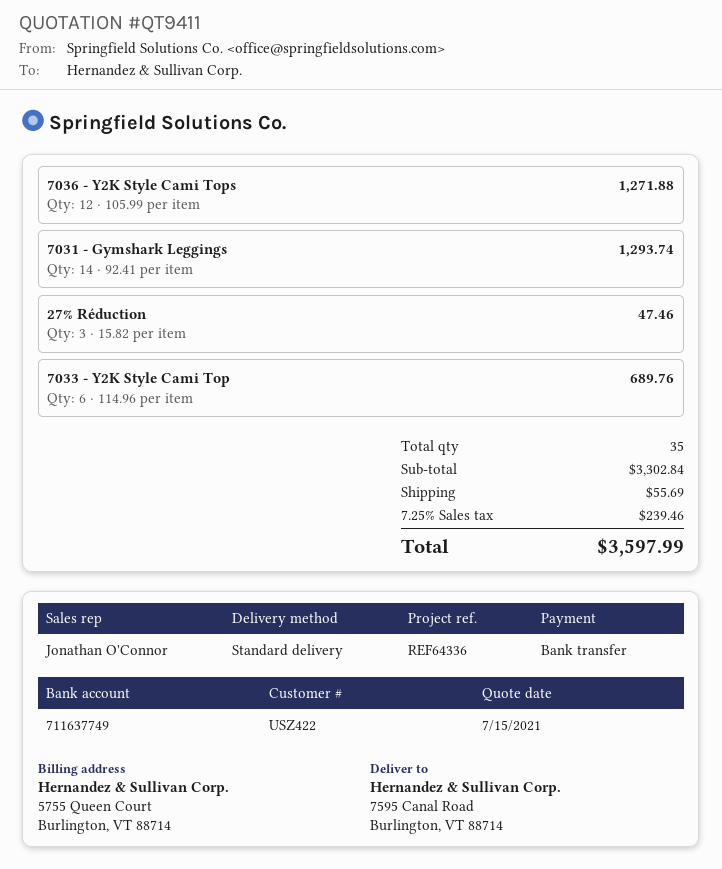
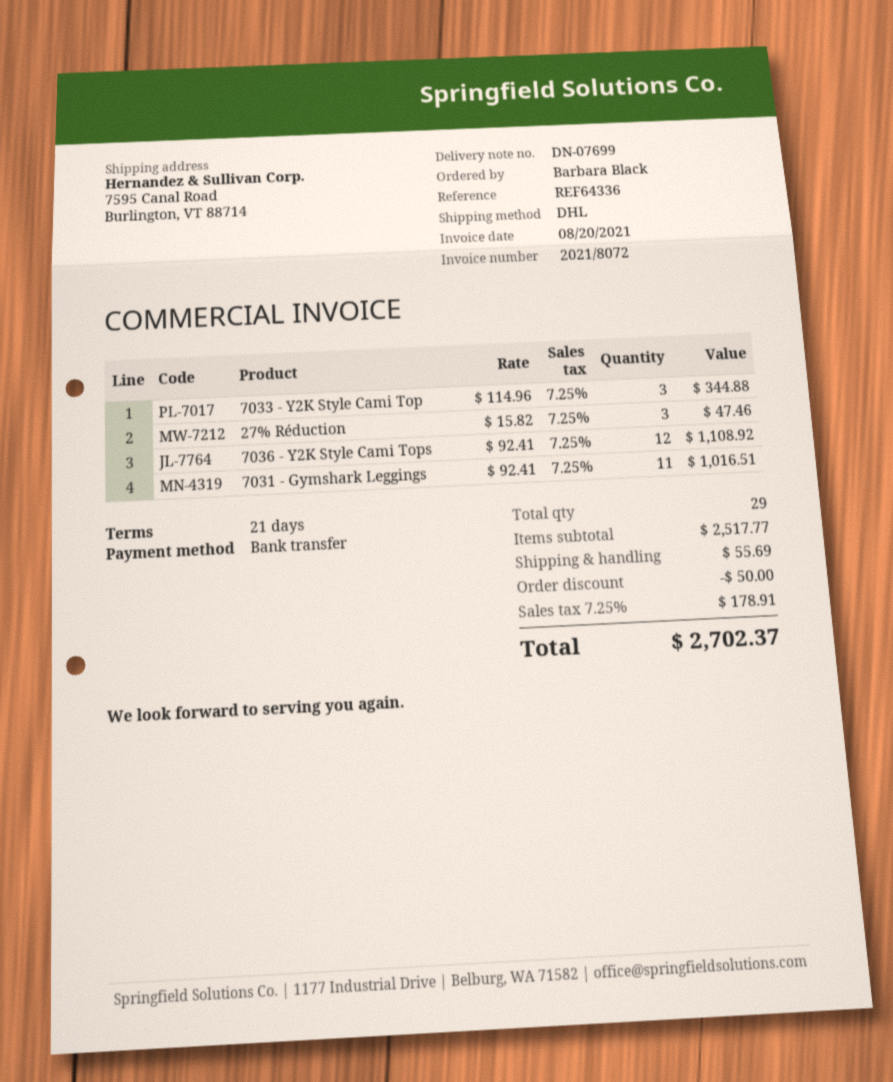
shipping method: standard -> DHL
7036 - Y2K Style Cami Tops: 12 x 105.99 = 1271.88 -> 12 x 92.41 = 1108.92
7031 - Gymshark Leggings: 14 x 92.41 = 1293.74 -> 11 x 92.41 = 1016.51
7033 - Y2K Style Cami Top: 6 x 114.96 = 689.76 -> 3 x 114.96 = 344.88
total quantity: 35 -> 29
subtotal: 3302.84 -> 2517.77
discount: none -> 50.00
tax: 7.25% = 239.46 -> 7.25% = 178.91
total: 3597.99 -> 2702.37

